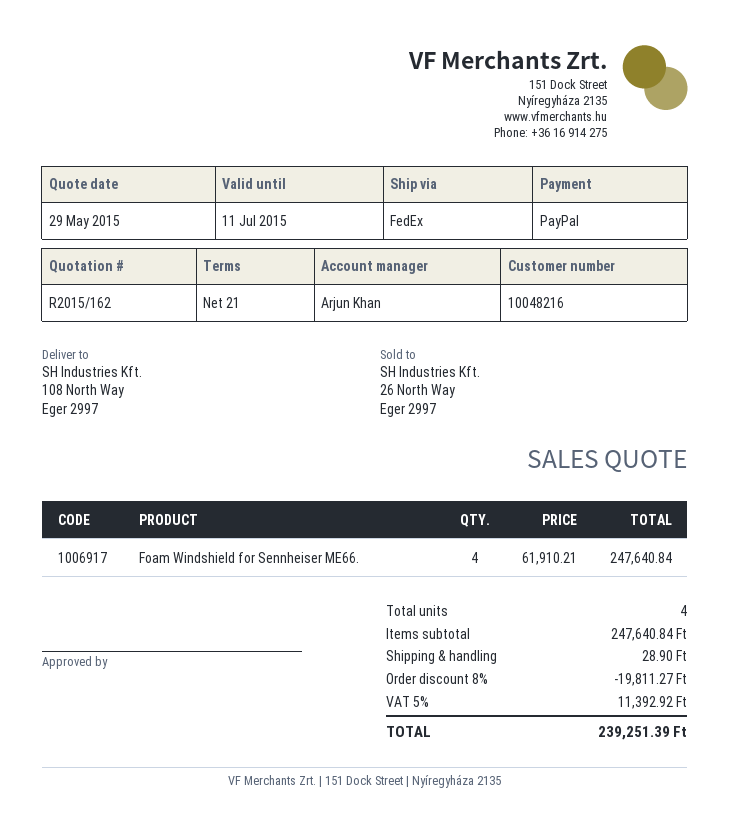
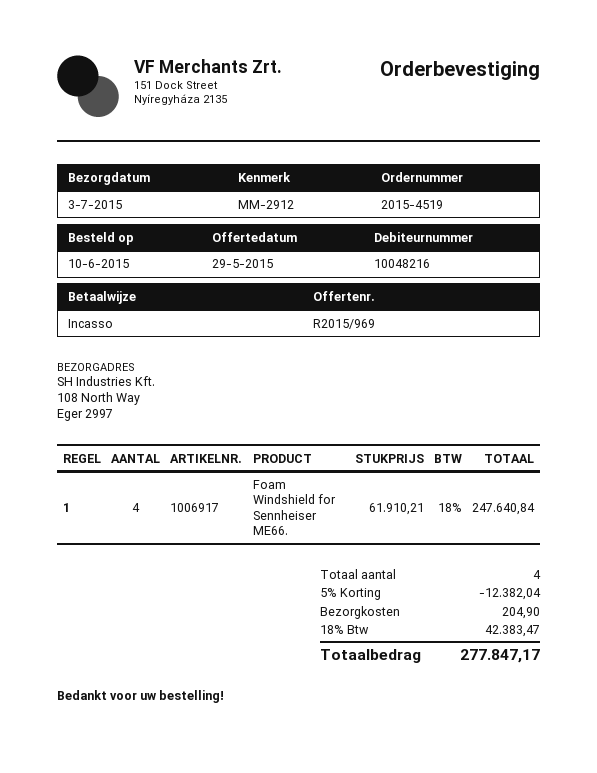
quote number: R2015/162 -> R2015/969
payment method: PayPal -> direct debit
discount: 8% = 19811.27 -> 5% = 12382.04
shipping: 28.90 -> 204.90
tax: 5% = 11392.92 -> 18% = 42383.47
total: 239251.39 -> 277847.17

